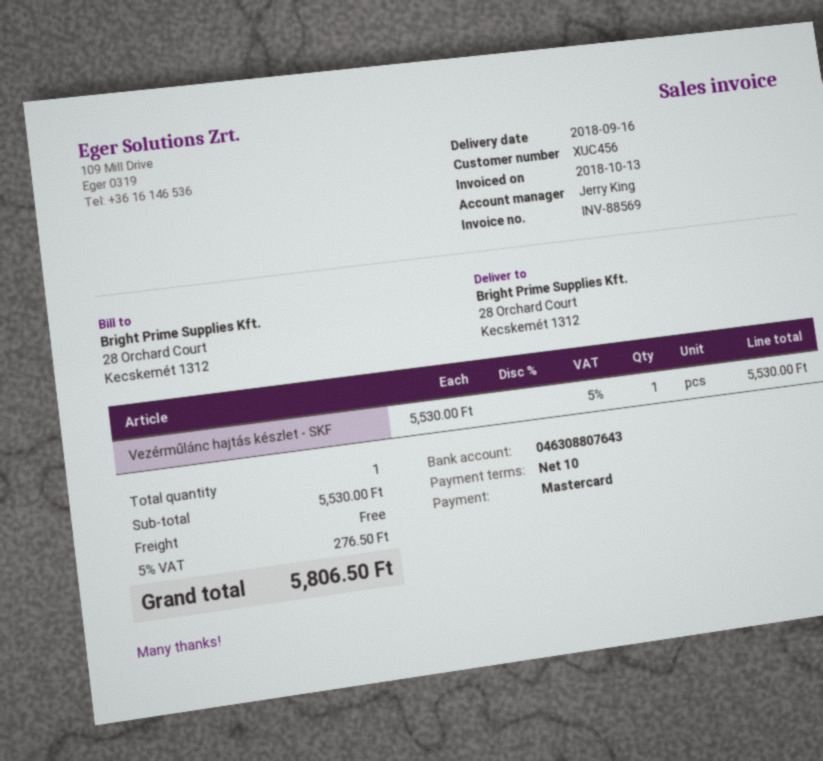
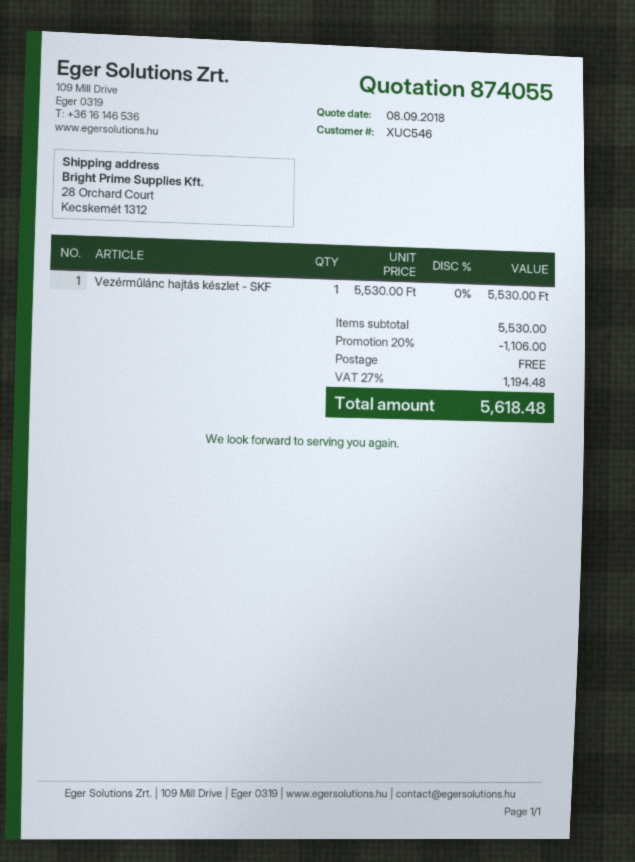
customer number: XUC456 -> XUC546
discount: none -> 20% = 1106.00
tax: 5% = 276.50 -> 27% = 1194.48
total: 5806.50 -> 5618.48

